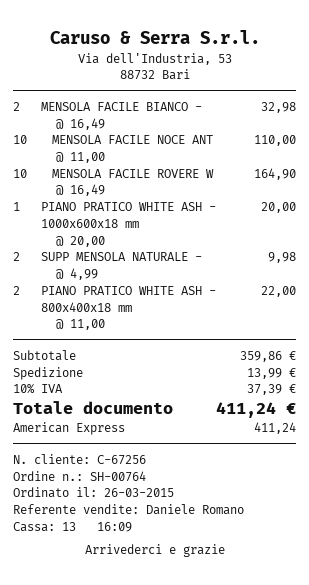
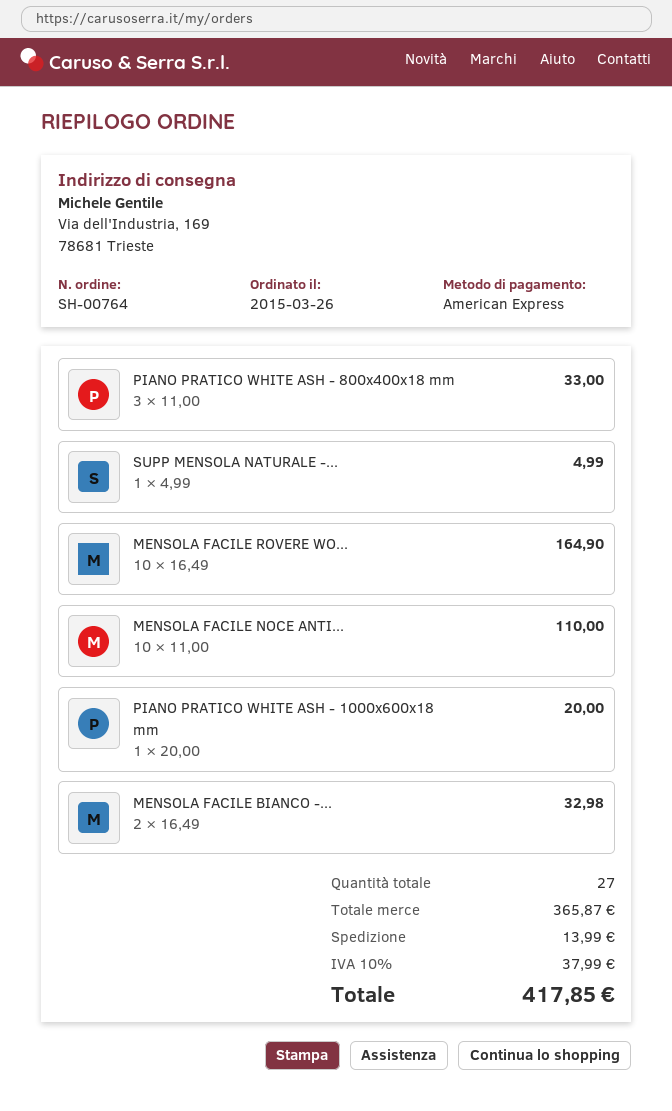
SUPP MENSOLA NATURALE -: 2 x 4.99 = 9.98 -> 1 x 4.99 = 4.99
PIANO PRATICO WHITE ASH - 800x400x18 mm: 2 x 11.00 = 22.00 -> 3 x 11.00 = 33.00
subtotal: 359.86 -> 365.87
tax: 10% = 37.39 -> 10% = 37.99
total: 411.24 -> 417.85

